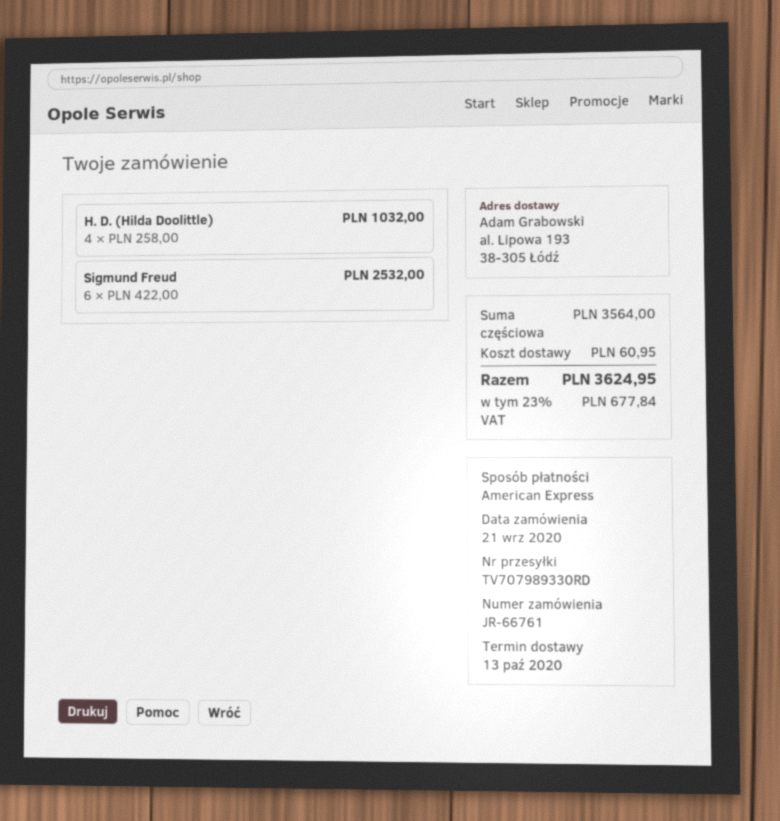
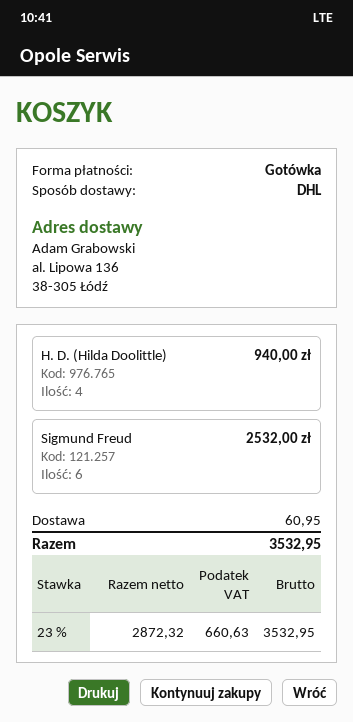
payment method: American Express -> cash
ship to: al. Lipowa 193, 38-305 Łódź -> al. Lipowa 136, 38-305 Łódź
H. D. (Hilda Doolittle): 4 for 1032.00 -> 4 for 940.00
tax: 23% = 677.84 -> 23% = 660.63
total: 3624.95 -> 3532.95

